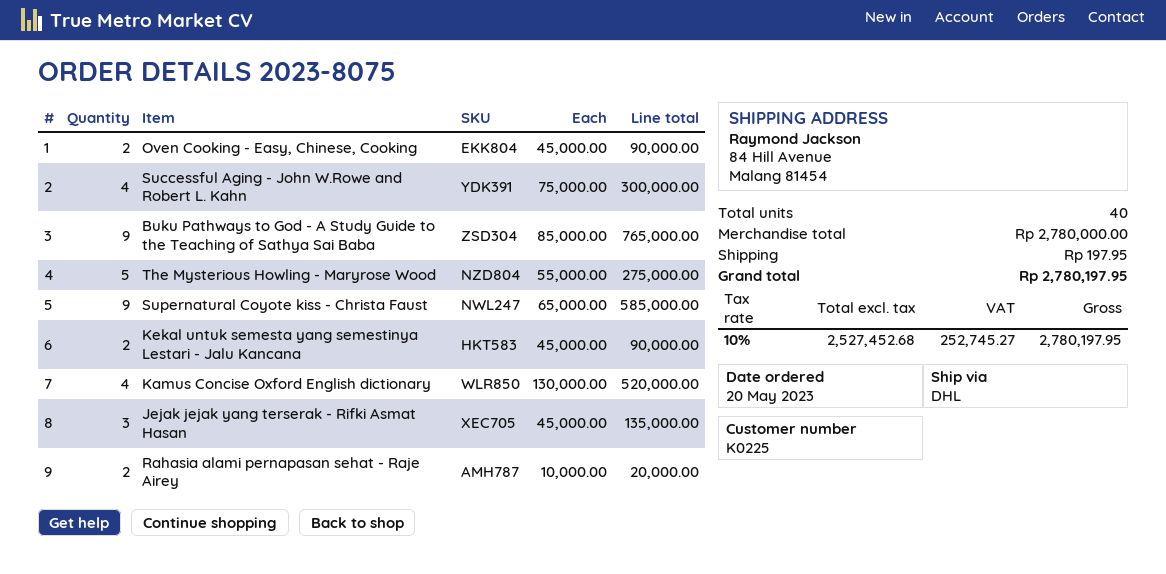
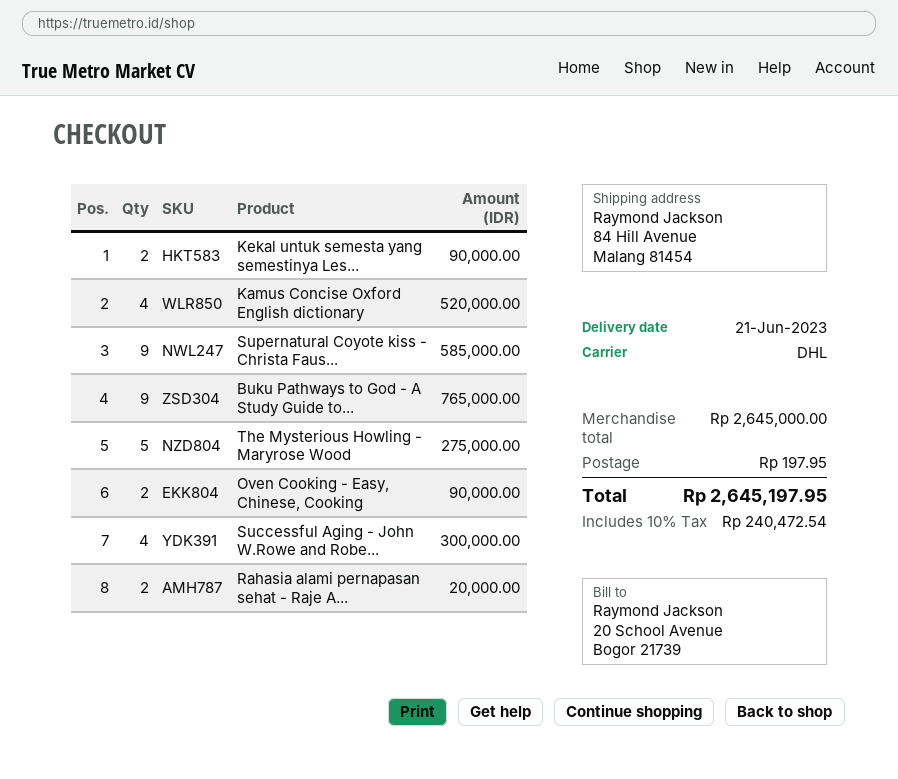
Jejak jejak yang terserak - Rifki Asmat Hasan: 3 for 135000.00 -> none
subtotal: 2780000.00 -> 2645000.00
tax: 10% = 252745.27 -> 10% = 240472.54
total: 2780197.95 -> 2645197.95

